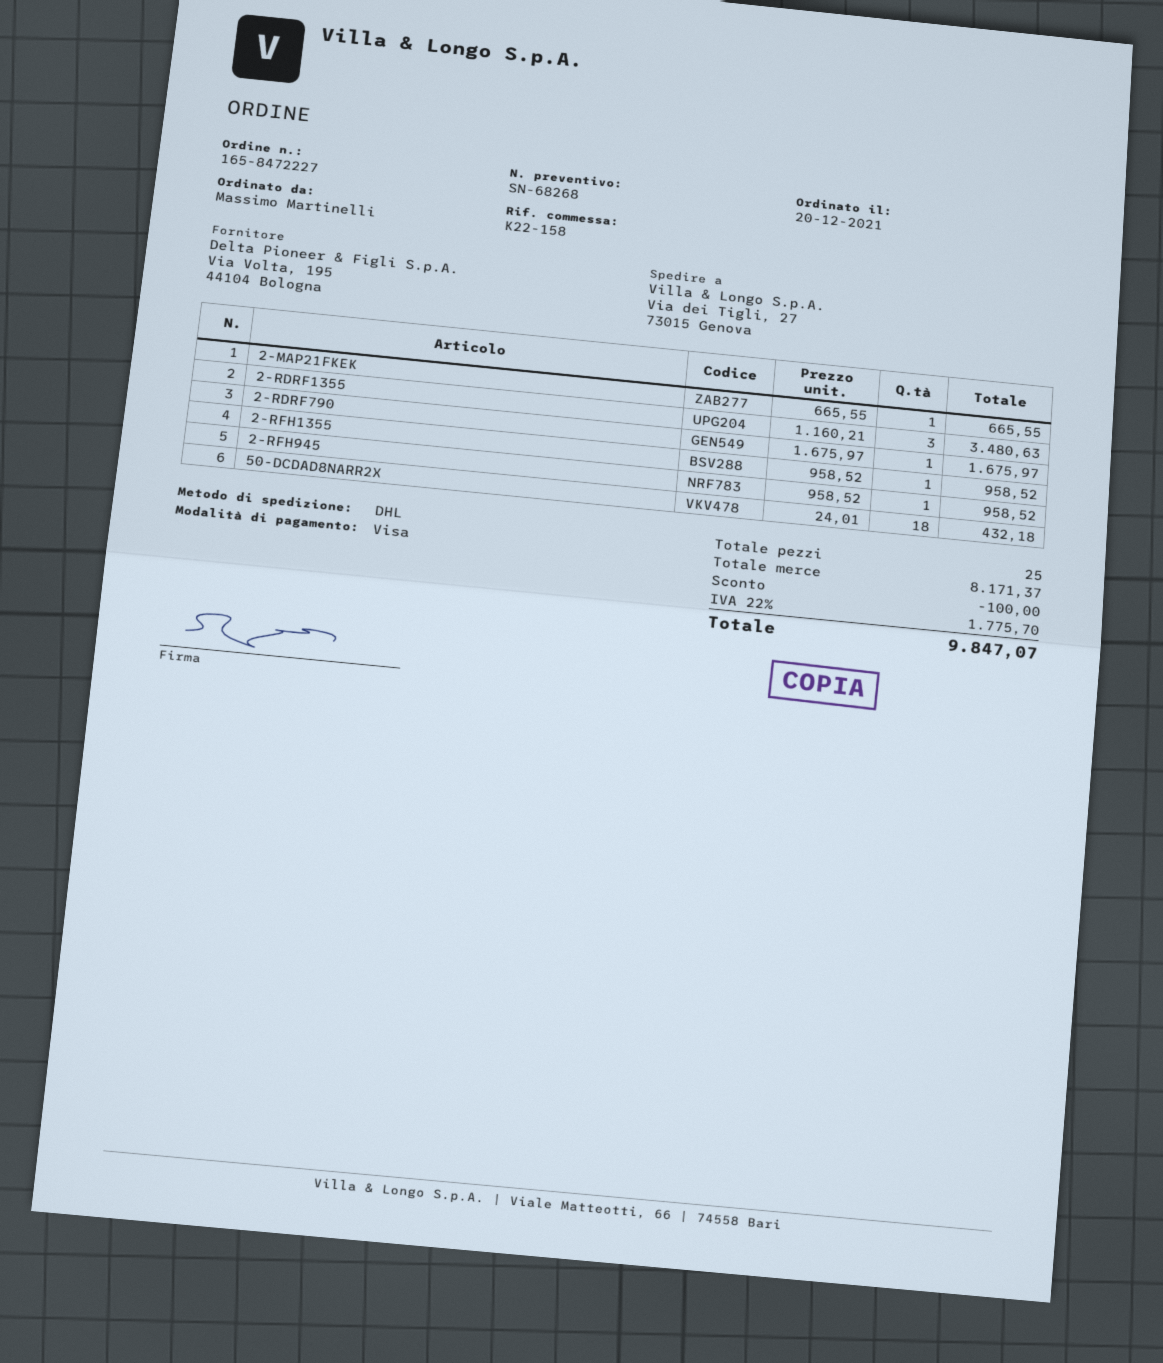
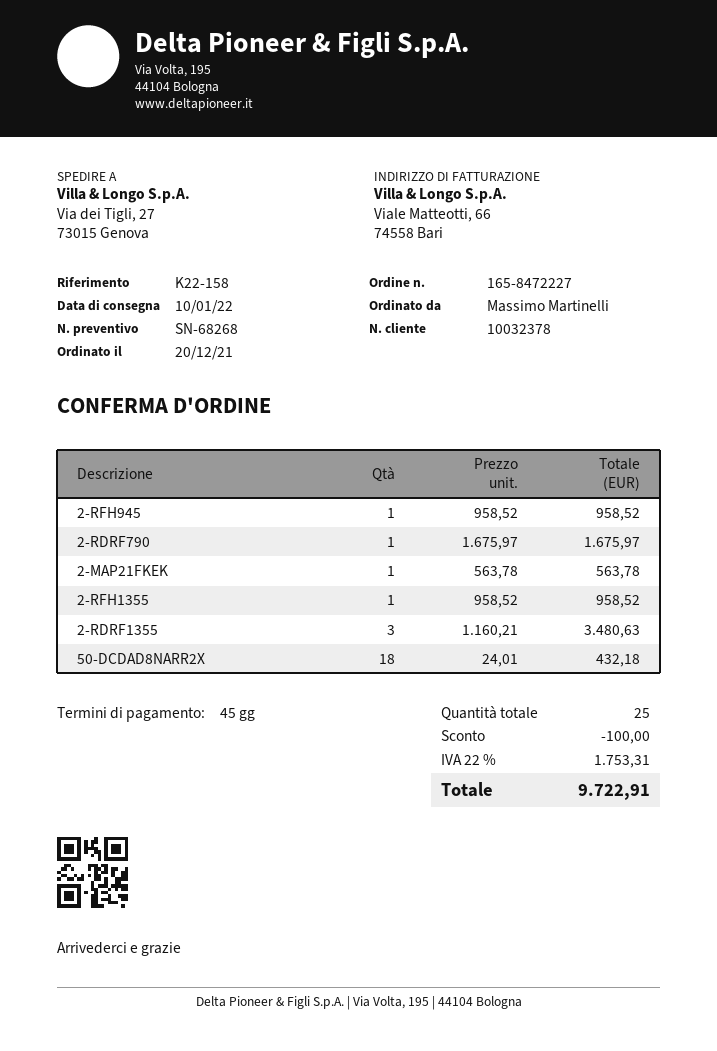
2-MAP21FKEK: 1 x 665.55 = 665.55 -> 1 x 563.78 = 563.78
tax: 22% = 1775.70 -> 22% = 1753.31
total: 9847.07 -> 9722.91

